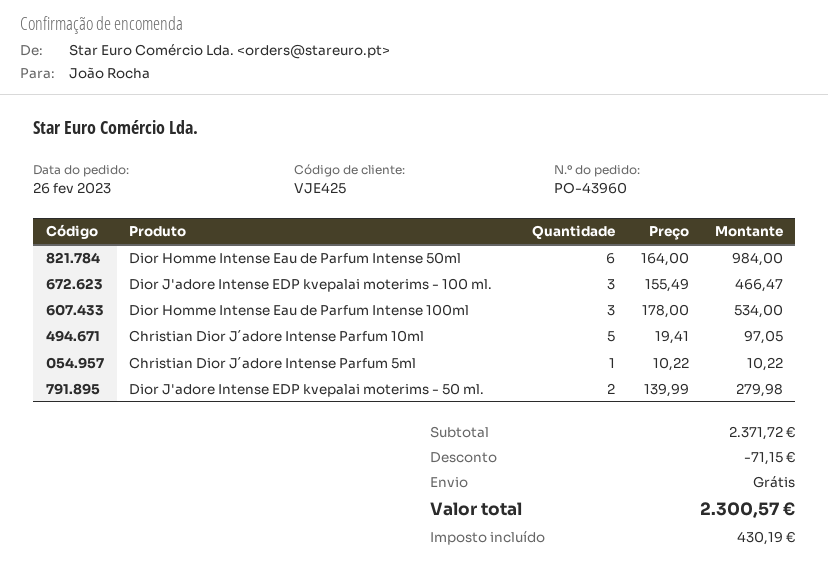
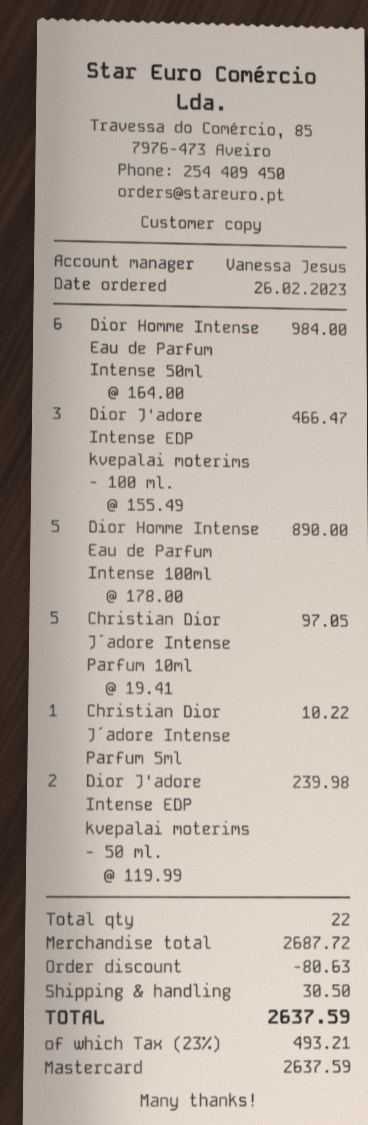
Dior Homme Intense Eau de Parfum Intense 100ml: 3 x 178.00 = 534.00 -> 5 x 178.00 = 890.00
Dior J'adore Intense EDP kvepalai moterims - 50 ml.: 2 x 139.99 = 279.98 -> 2 x 119.99 = 239.98
subtotal: 2371.72 -> 2687.72
discount: 71.15 -> 80.63
shipping: 0.00 -> 30.50
tax: 430.19 -> 493.21
total: 2300.57 -> 2637.59

